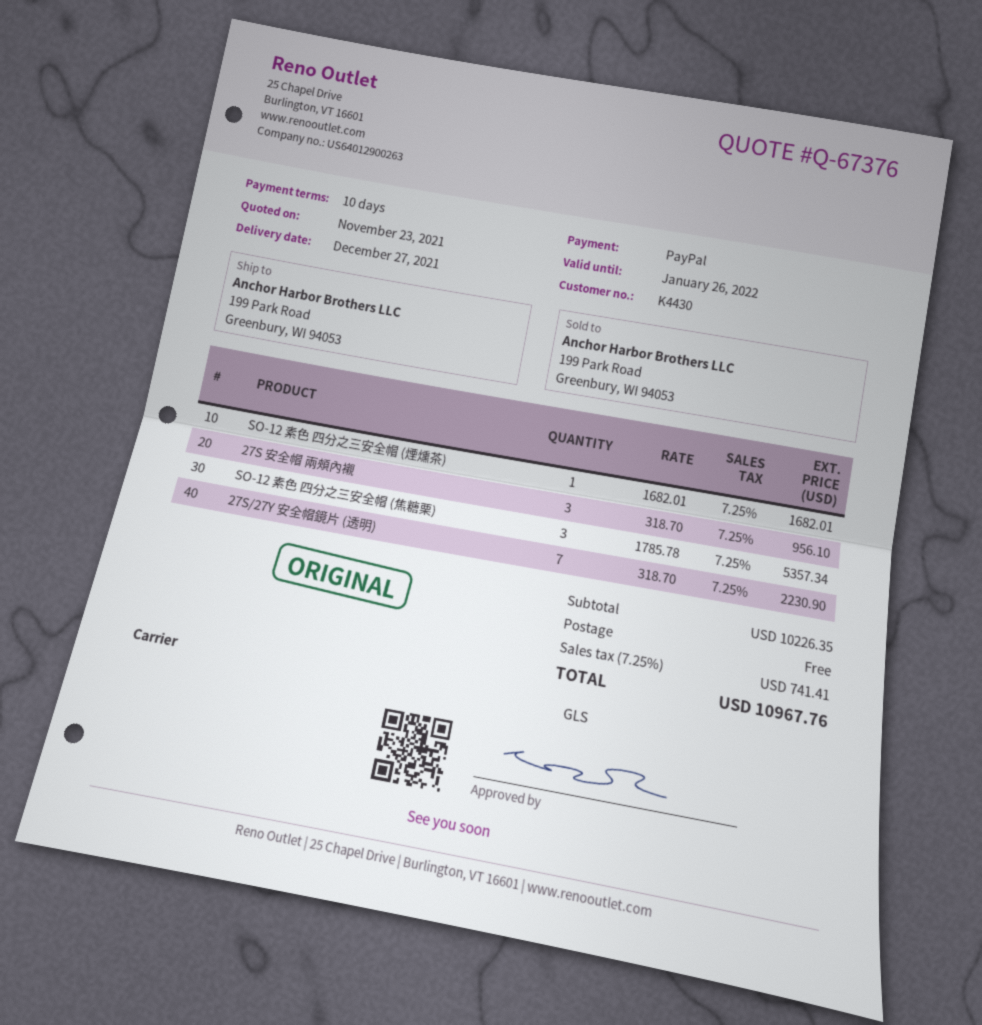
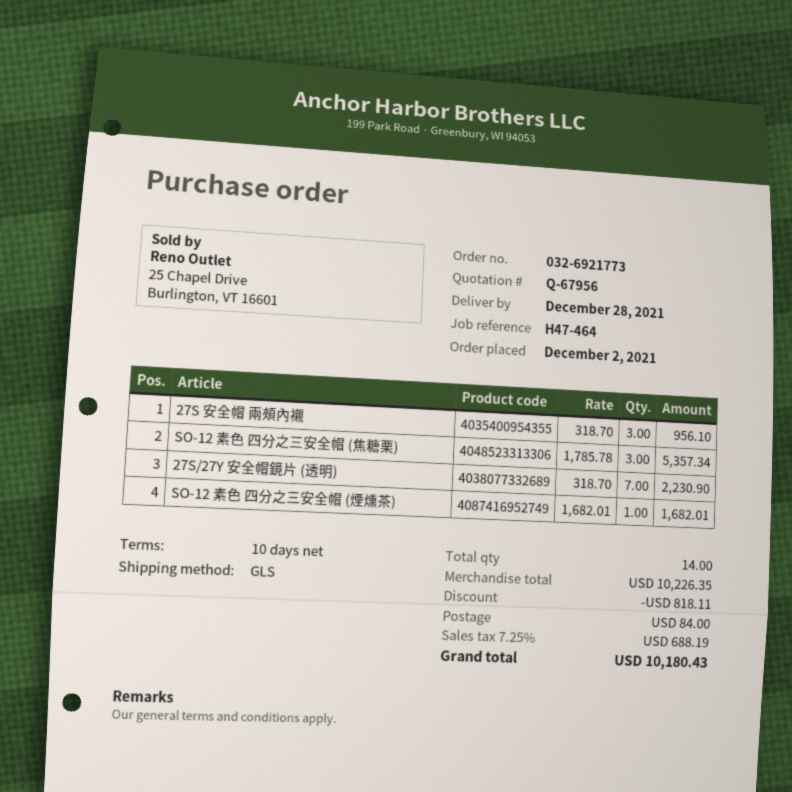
quote number: Q-67376 -> Q-67956
delivery date: 2021-12-27 -> 2021-12-28
discount: none -> 818.11
shipping: 0.00 -> 84.00
tax: 7.25% = 741.41 -> 7.25% = 688.19
total: 10967.76 -> 10180.43

